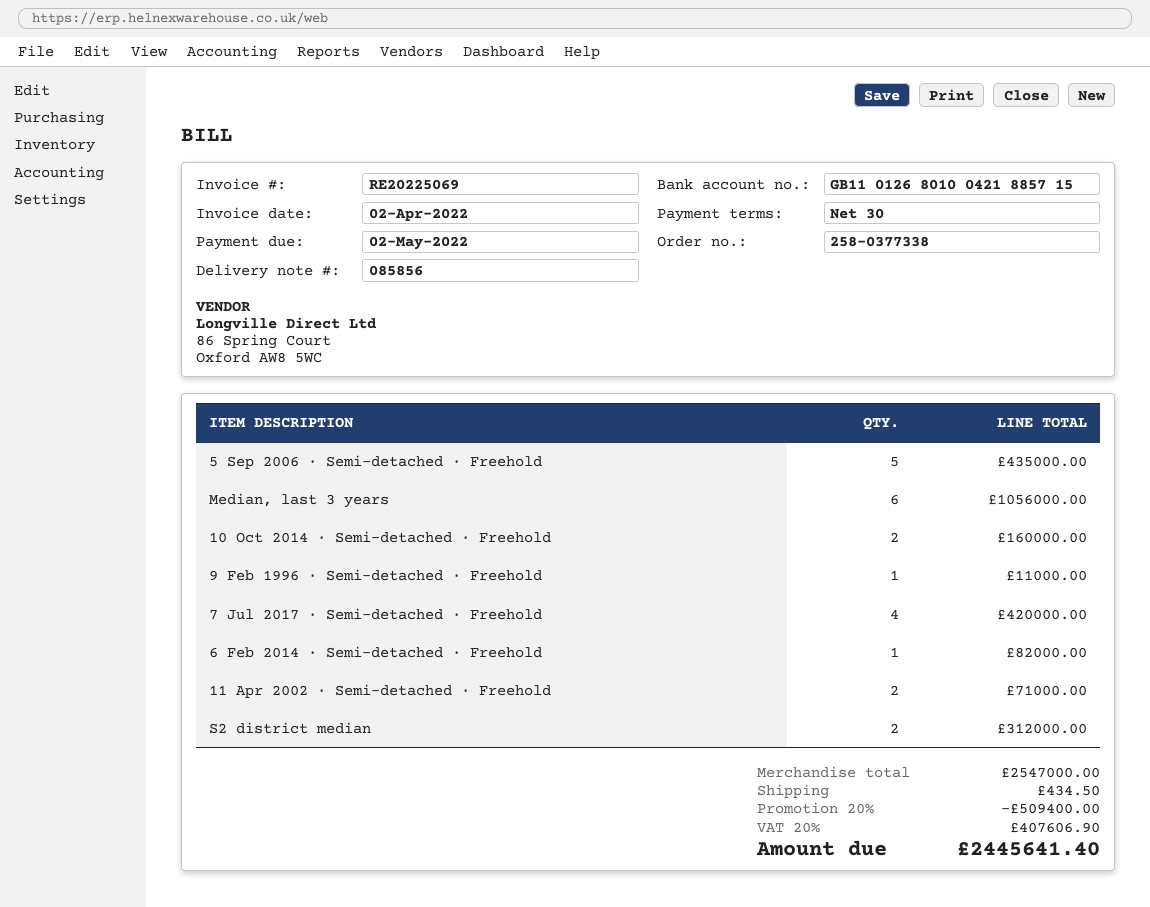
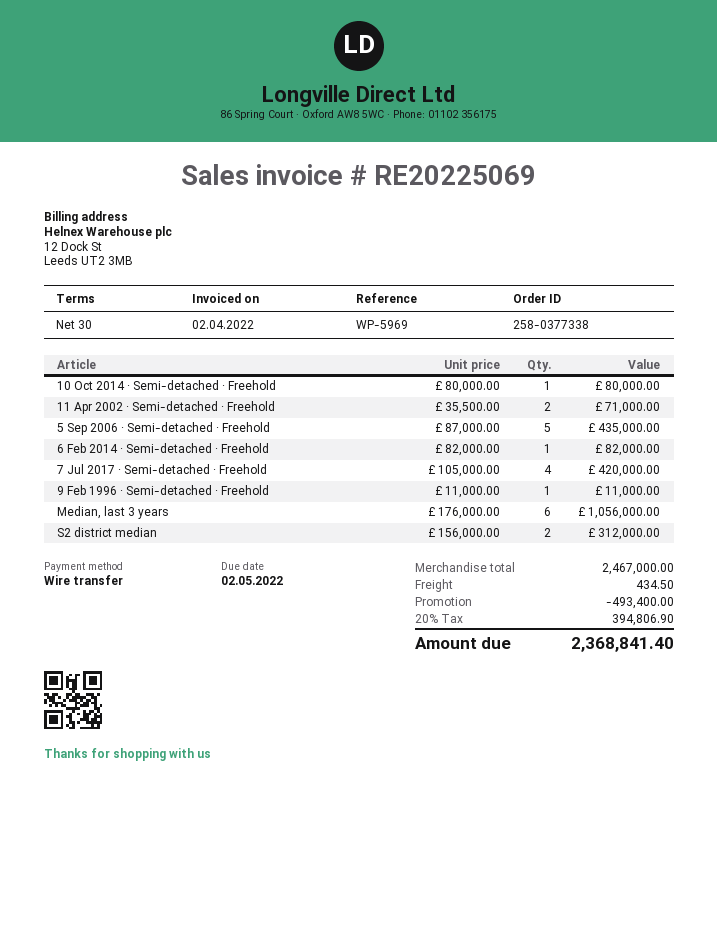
10 Oct 2014 · Semi-detached · Freehold: 2 for 160000.00 -> 1 for 80000.00
subtotal: 2547000.00 -> 2467000.00
discount: 509400.00 -> 493400.00
tax: 20% = 407606.90 -> 20% = 394806.90
total: 2445641.40 -> 2368841.40

